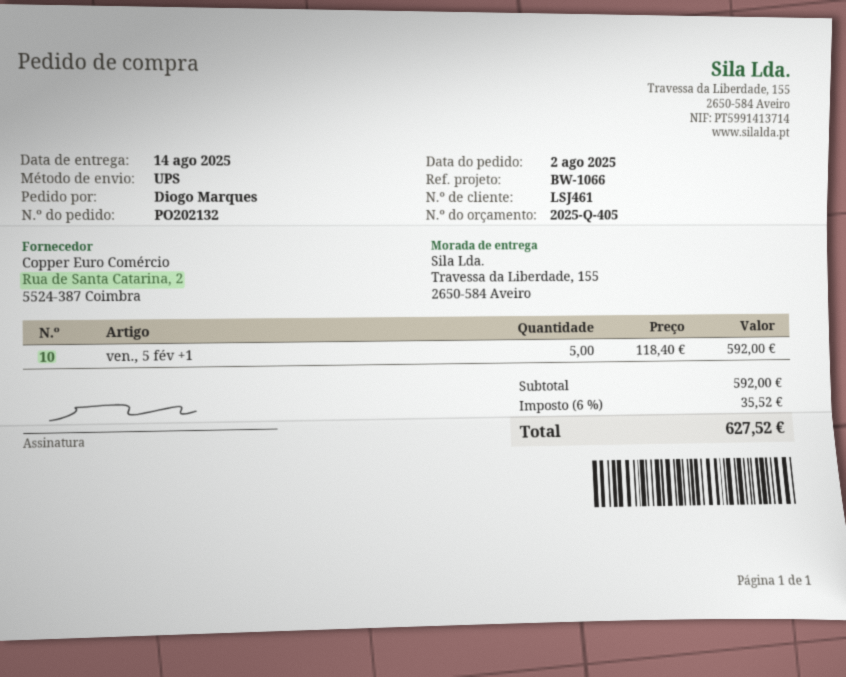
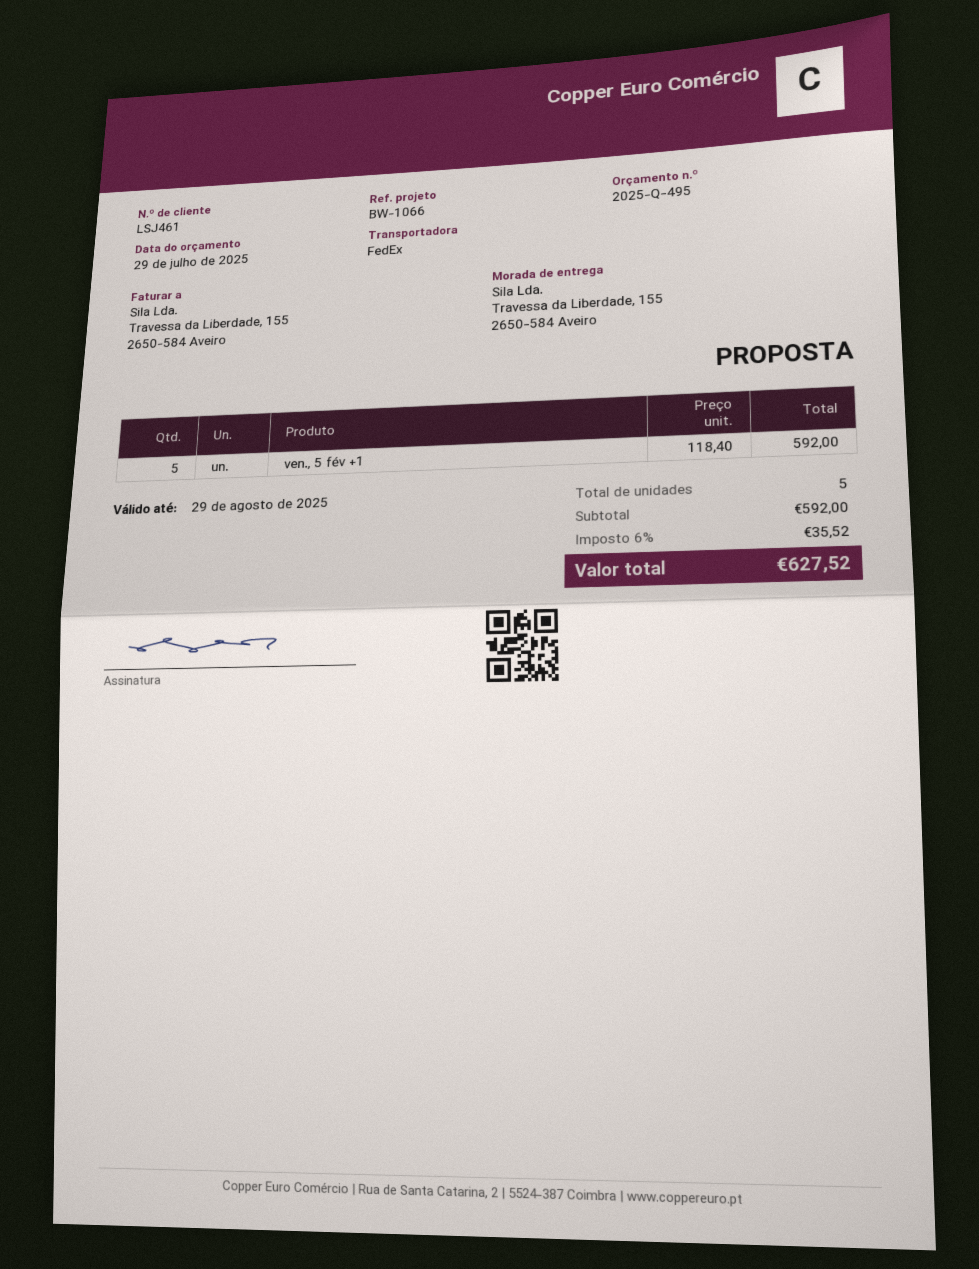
quote number: 2025-Q-405 -> 2025-Q-495
shipping method: UPS -> FedEx

